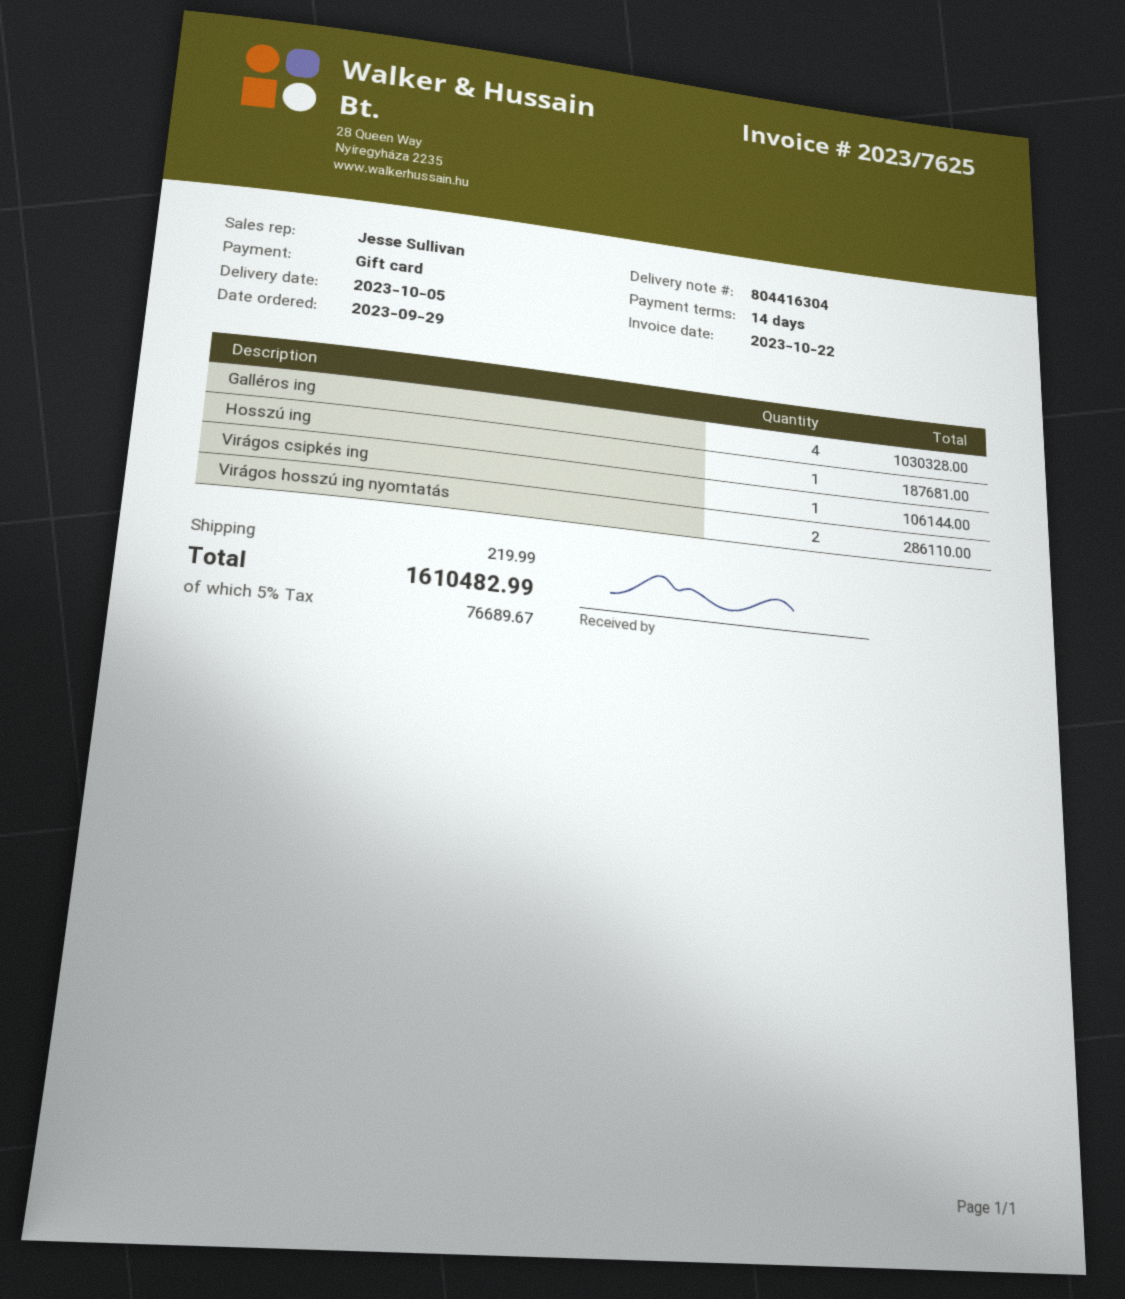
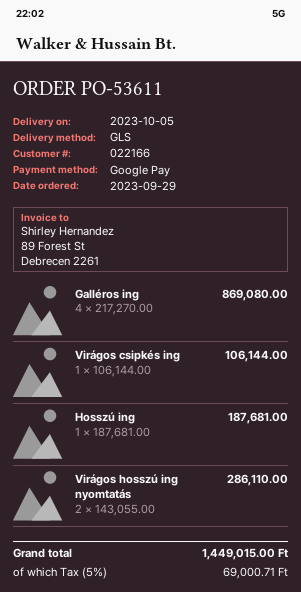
payment method: gift card -> Google Pay
Galléros ing: 4 for 1030328.00 -> 4 for 869080.00
shipping: 219.99 -> none
tax: 5% = 76689.67 -> 5% = 69000.71
total: 1610482.99 -> 1449015.00

